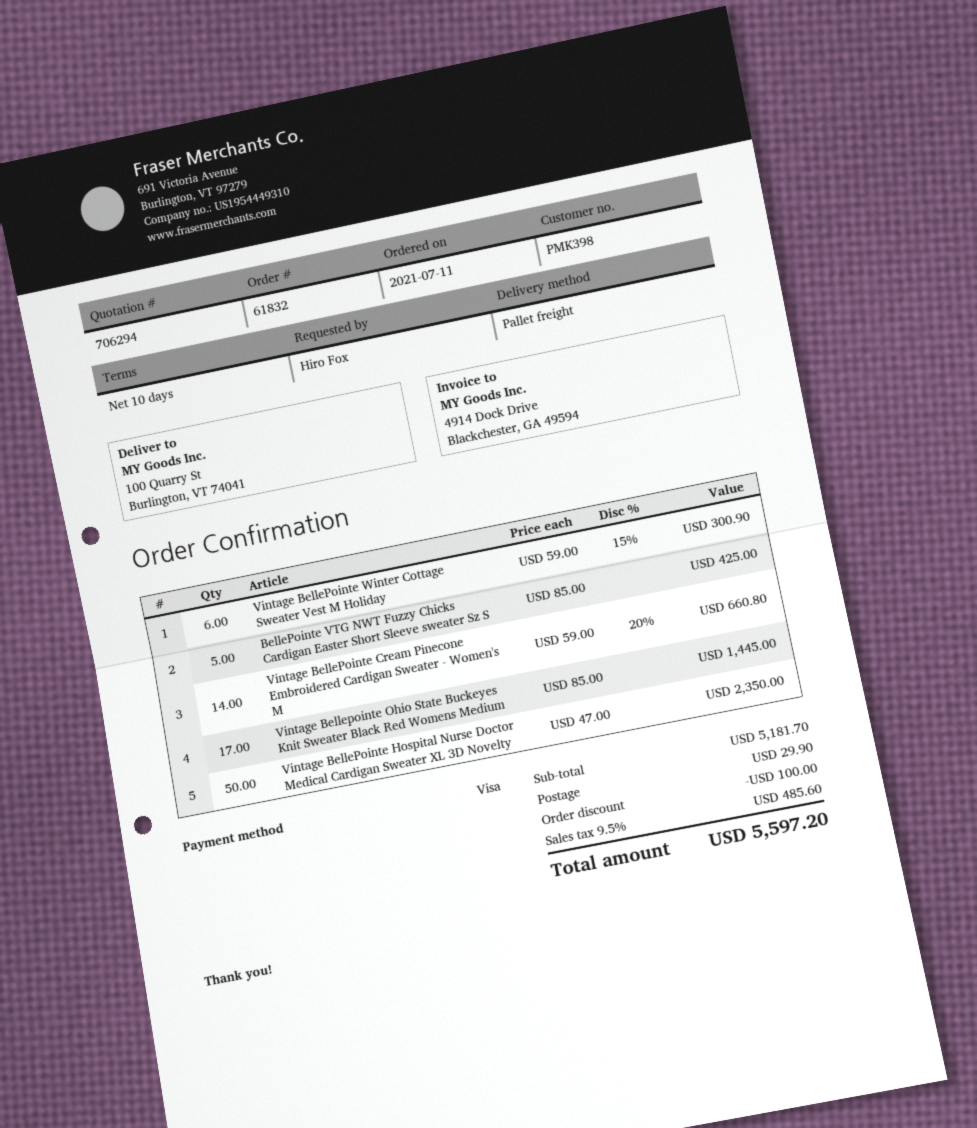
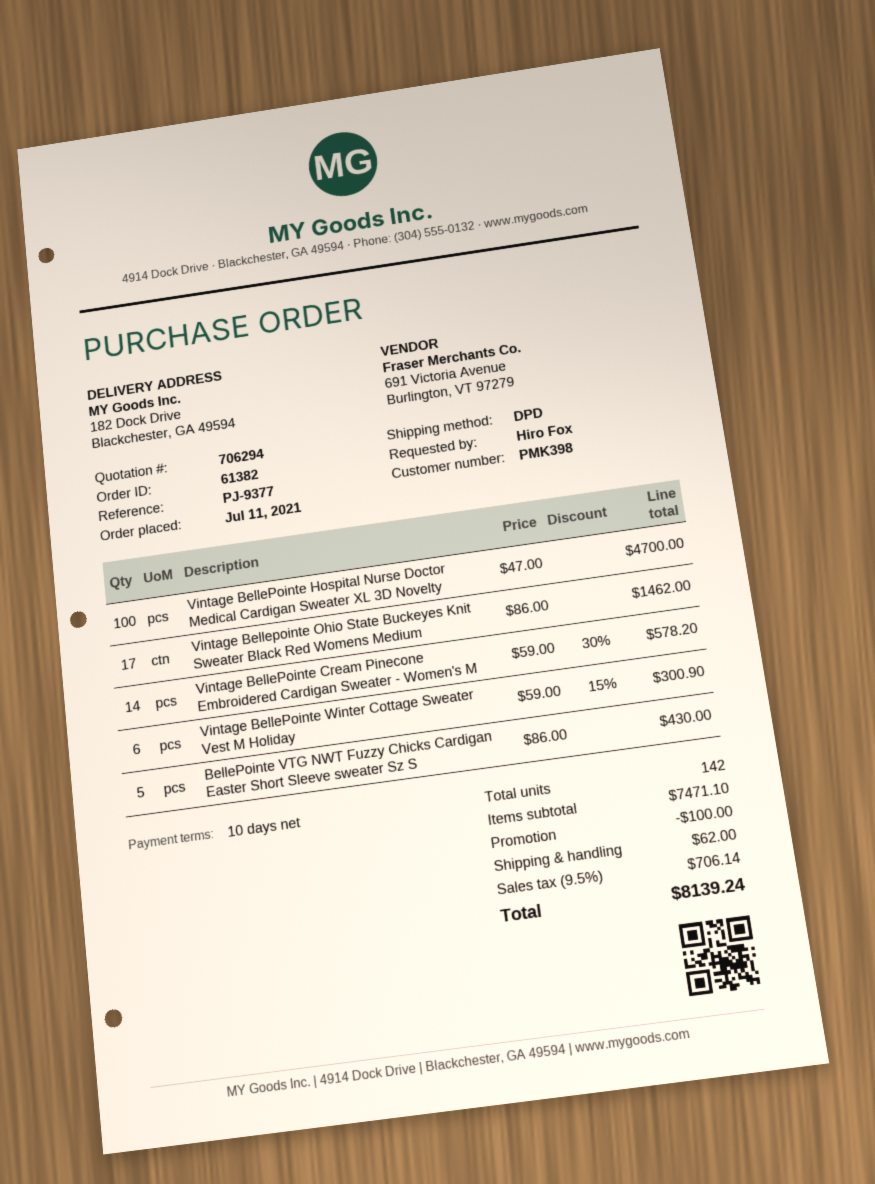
order number: 61832 -> 61382
shipping method: pallet freight -> DPD
ship to: 100 Quarry St, Burlington, VT 74041 -> 182 Dock Drive, Blackchester, GA 49594
BellePointe VTG NWT Fuzzy Chicks Cardigan Easter Short Sleeve sweater Sz S: 5 x 85.00 = 425.00 -> 5 x 86.00 = 430.00
Vintage BellePointe Cream Pinecone Embroidered Cardigan Sweater - Women's M: 14 x 59.00 - 20% = 660.80 -> 14 x 59.00 - 30% = 578.20
Vintage Bellepointe Ohio State Buckeyes Knit Sweater Black Red Womens Medium: 17 x 85.00 = 1445.00 -> 17 x 86.00 = 1462.00
Vintage BellePointe Hospital Nurse Doctor Medical Cardigan Sweater XL 3D Novelty: 50 x 47.00 = 2350.00 -> 100 x 47.00 = 4700.00
subtotal: 5181.70 -> 7471.10
shipping: 29.90 -> 62.00
tax: 9.5% = 485.60 -> 9.5% = 706.14
total: 5597.20 -> 8139.24

